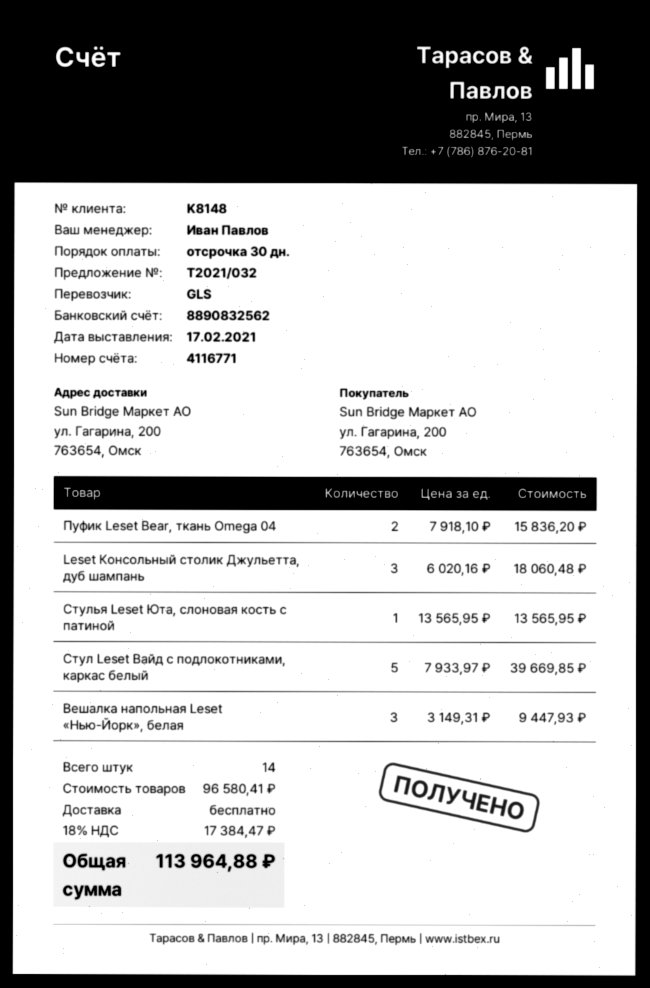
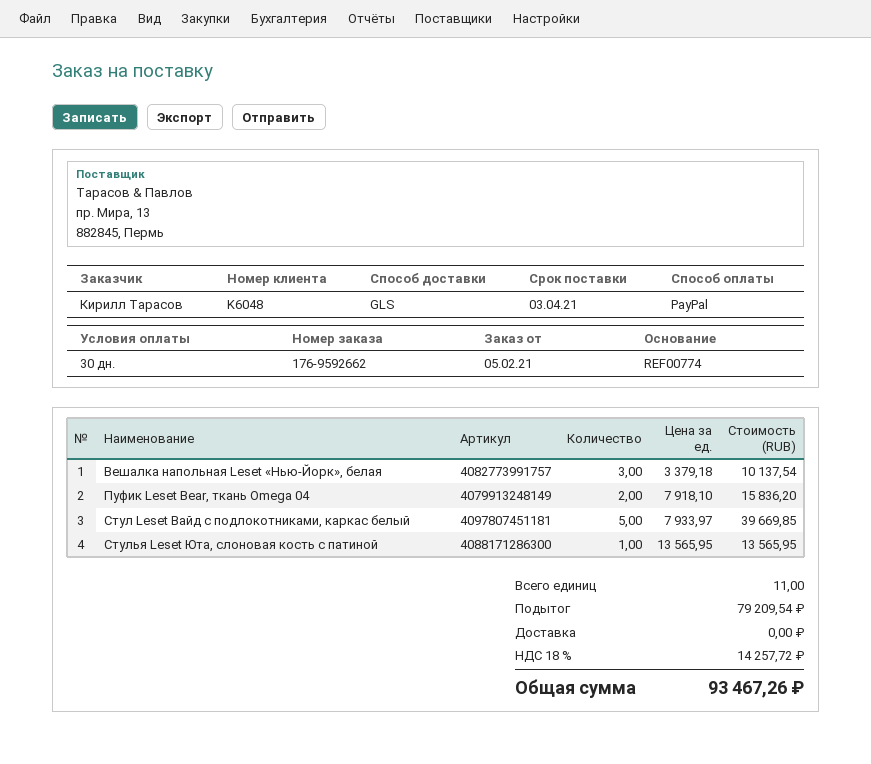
customer number: K8148 -> K6048
Leset Консольный столик Джульетта, дуб шампань: 3 x 6020.16 = 18060.48 -> none
Вешалка напольная Leset «Нью-Йорк», белая: 3 x 3149.31 = 9447.93 -> 3 x 3379.18 = 10137.54
total quantity: 14 -> 11
subtotal: 96580.41 -> 79209.54
tax: 18% = 17384.47 -> 18% = 14257.72
total: 113964.88 -> 93467.26

